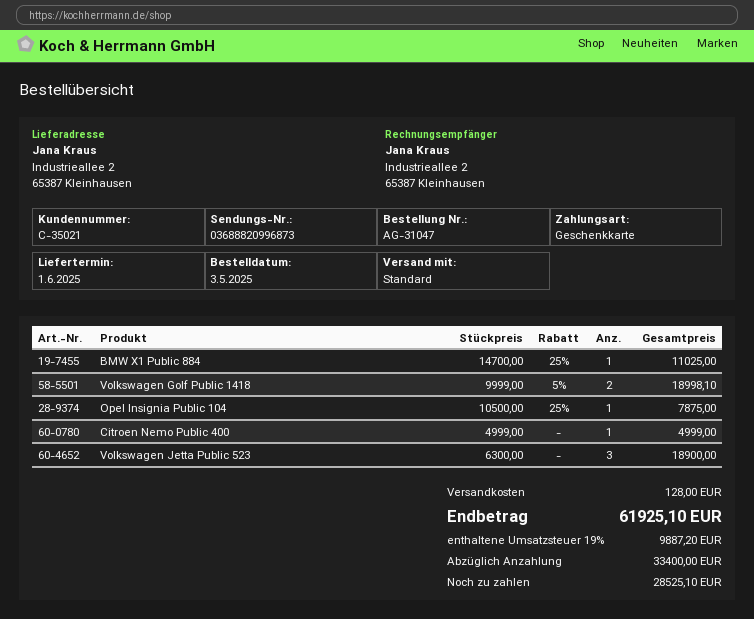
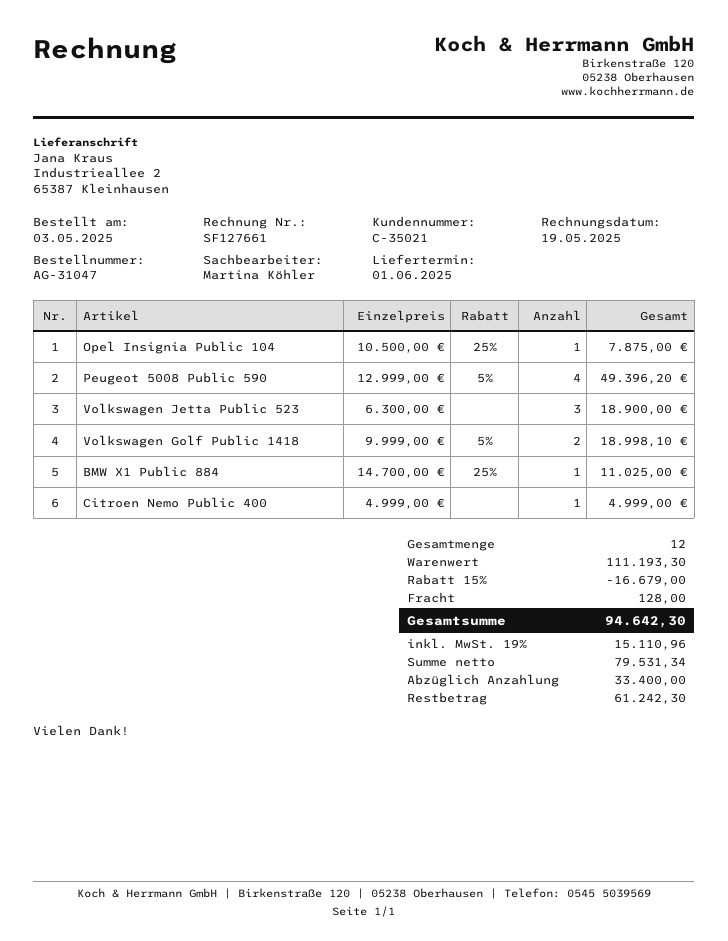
Peugeot 5008 Public 590: none -> 4 x 12999.00 - 5% = 49396.20
discount: none -> 15% = 16679.00
tax: 19% = 9887.20 -> 19% = 15110.96
total: 61925.10 -> 94642.30
balance: 28525.10 -> 61242.30

